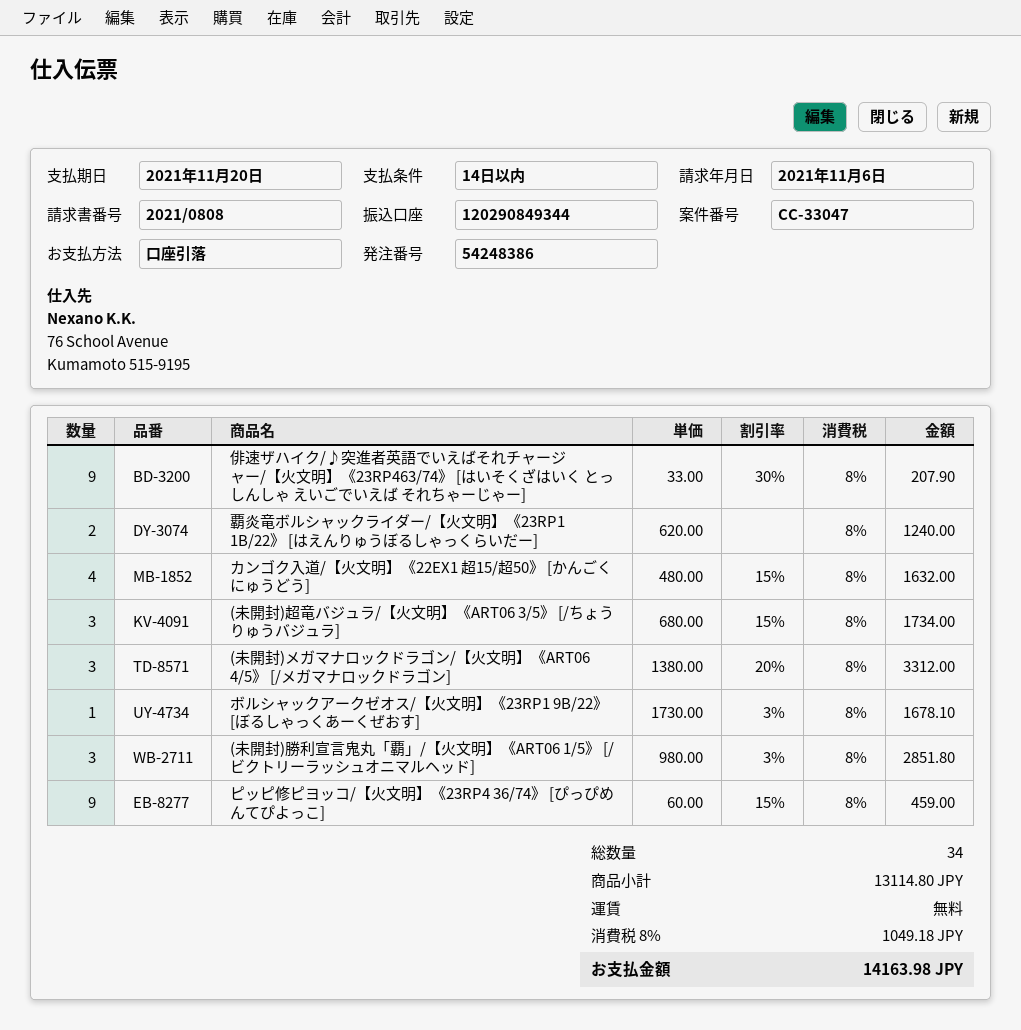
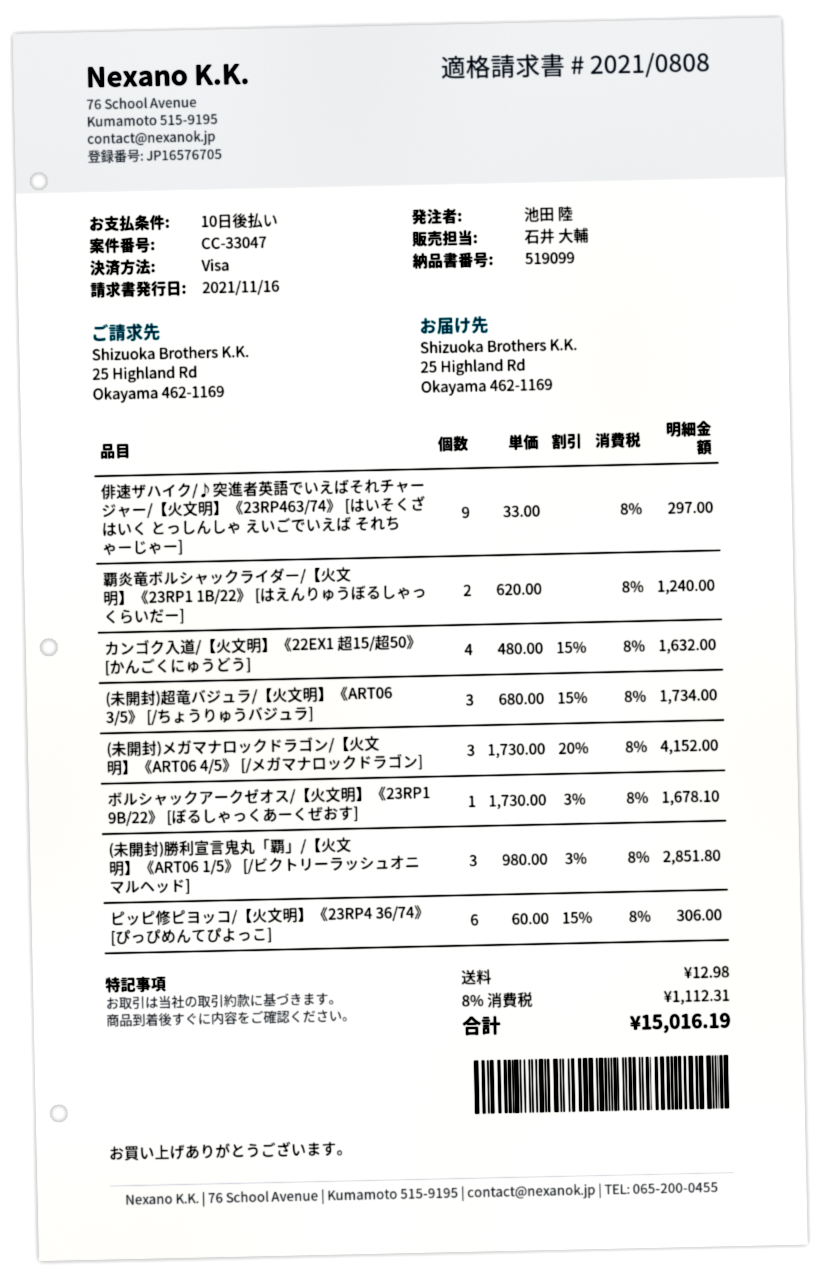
invoice date: 2021-11-06 -> 2021-11-16
payment terms: 14 days -> 10 days
payment method: direct debit -> Visa
俳速ザハイク/♪突進者英語でいえばそれチャージャー/【火文明】《23RP463/74》 [はいそくざはいく とっしんしゃ えいごでいえば それちゃーじゃー]: 9 x 33.00 - 30% = 207.90 -> 9 x 33.00 = 297.00
(未開封)メガマナロックドラゴン/【火文明】《ART06 4/5》 [/メガマナロックドラゴン]: 3 x 1380.00 - 20% = 3312.00 -> 3 x 1730.00 - 20% = 4152.00
ピッピ修ピヨッコ/【火文明】《23RP4 36/74》 [ぴっぴめんてぴよっこ]: 9 x 60.00 - 15% = 459.00 -> 6 x 60.00 - 15% = 306.00
shipping: 0.00 -> 12.98
tax: 8% = 1049.18 -> 8% = 1112.31
total: 14163.98 -> 15016.19

